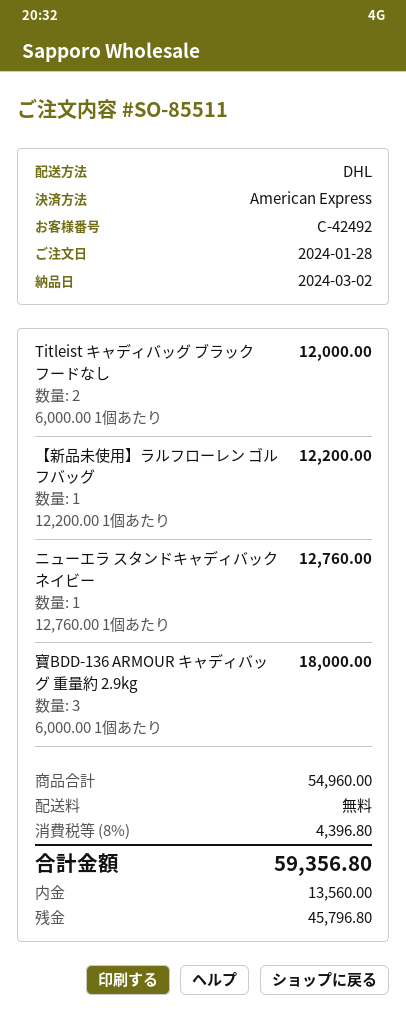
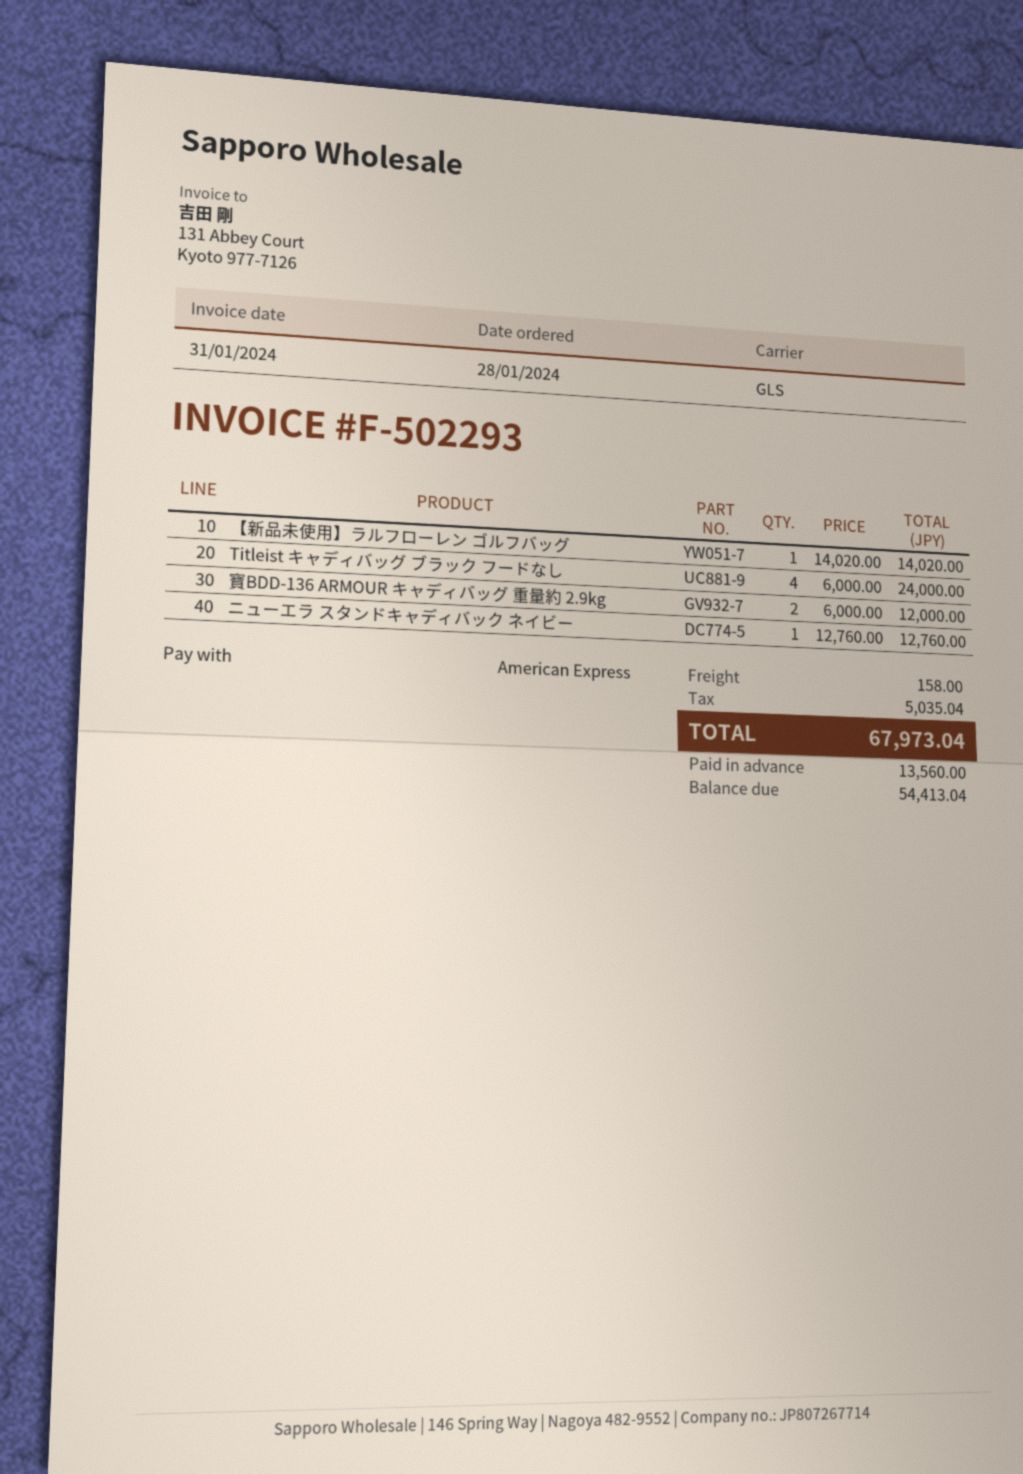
shipping method: DHL -> GLS
Titleist キャディバッグ ブラック フードなし: 2 x 6000.00 = 12000.00 -> 4 x 6000.00 = 24000.00
【新品未使用】ラルフローレン ゴルフバッグ: 1 x 12200.00 = 12200.00 -> 1 x 14020.00 = 14020.00
寶BDD-136 ARMOUR キャディバッグ 重量約 2.9kg: 3 x 6000.00 = 18000.00 -> 2 x 6000.00 = 12000.00
shipping: 0.00 -> 158.00
tax: 4396.80 -> 5035.04
total: 59356.80 -> 67973.04
balance: 45796.80 -> 54413.04

